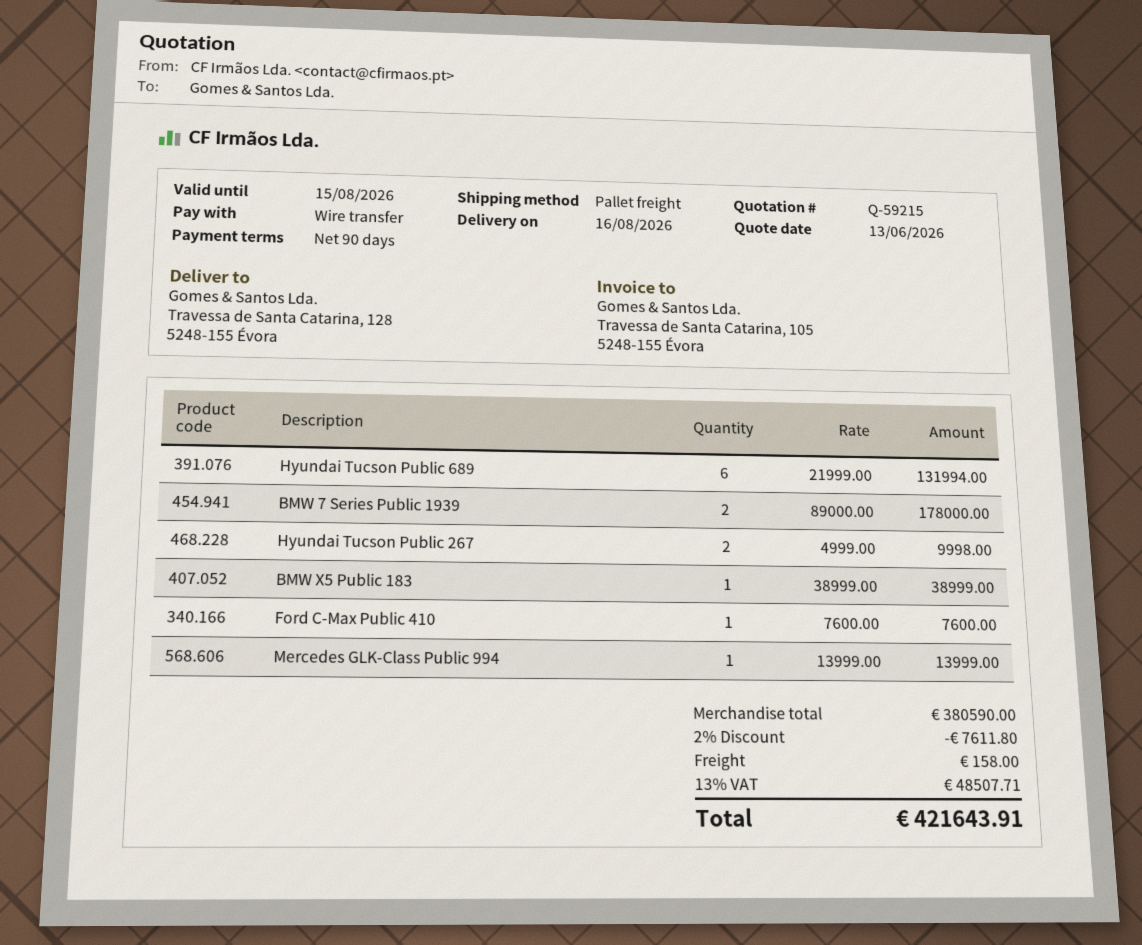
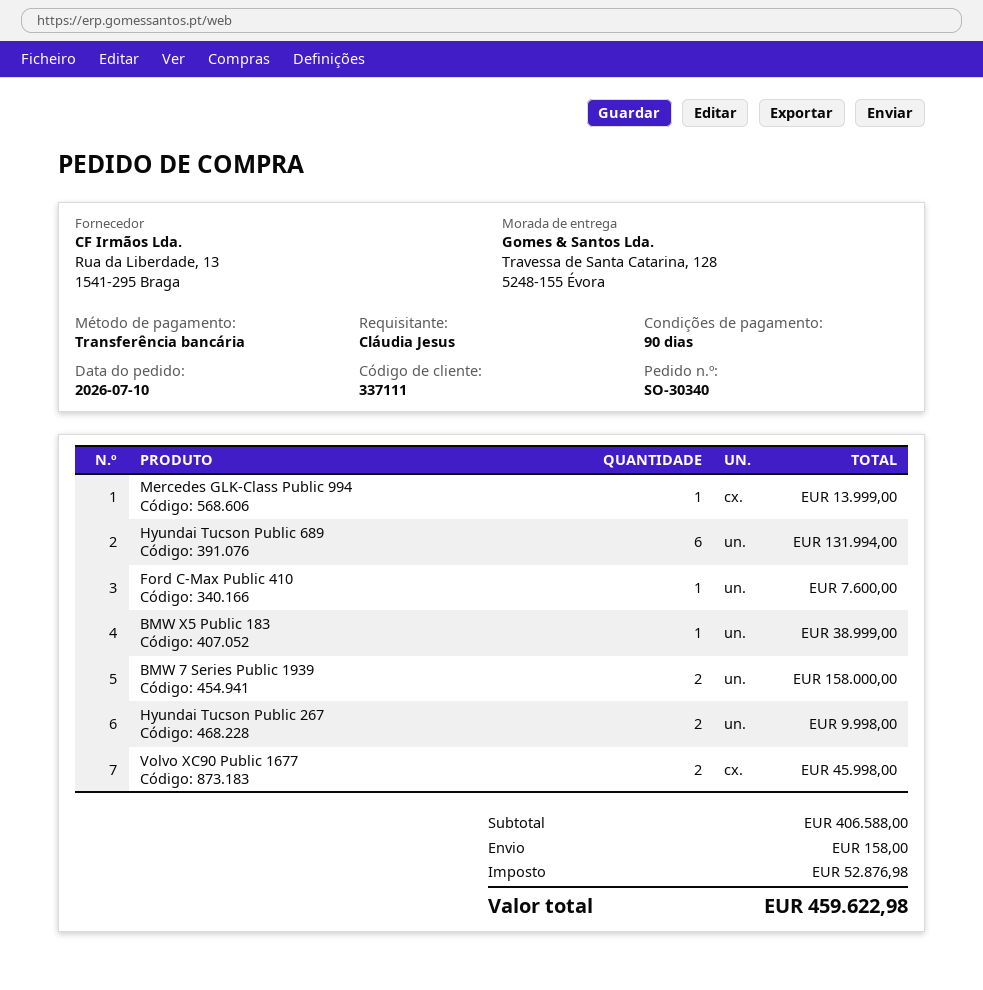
BMW 7 Series Public 1939: 2 for 178000.00 -> 2 for 158000.00
Volvo XC90 Public 1677: none -> 2 for 45998.00
subtotal: 380590.00 -> 406588.00
discount: 2% = 7611.80 -> none
tax: 48507.71 -> 52876.98
total: 421643.91 -> 459622.98

